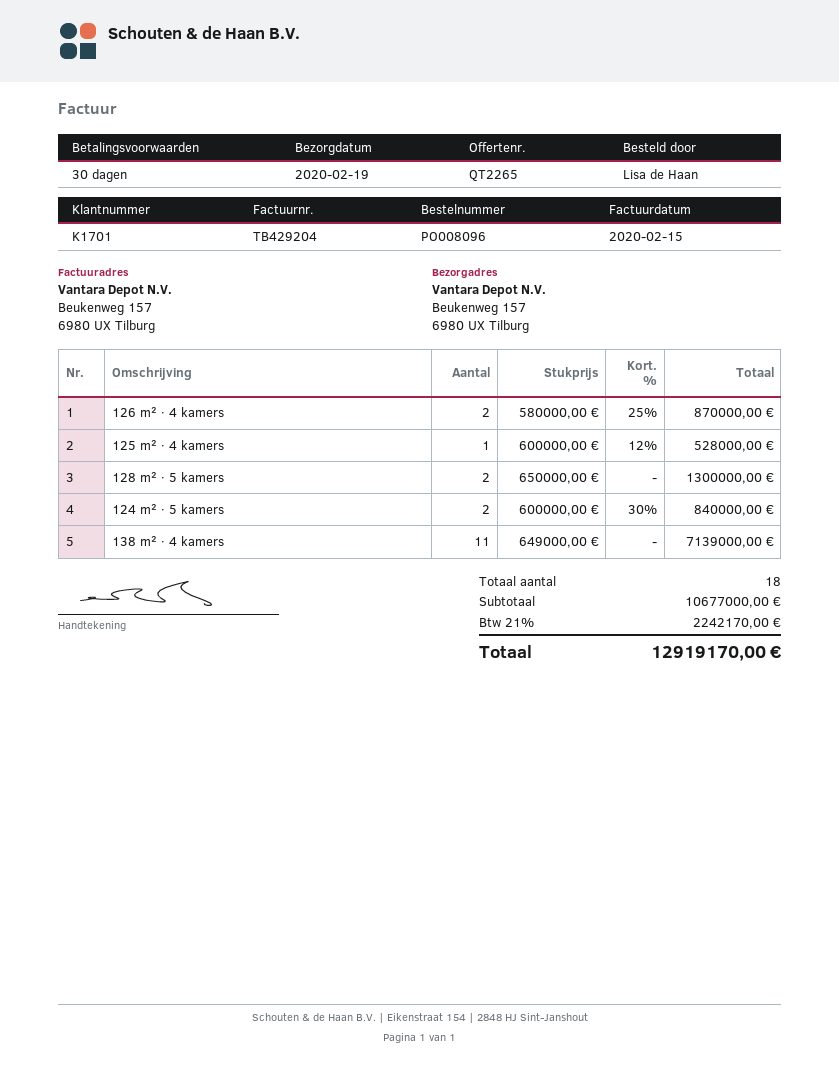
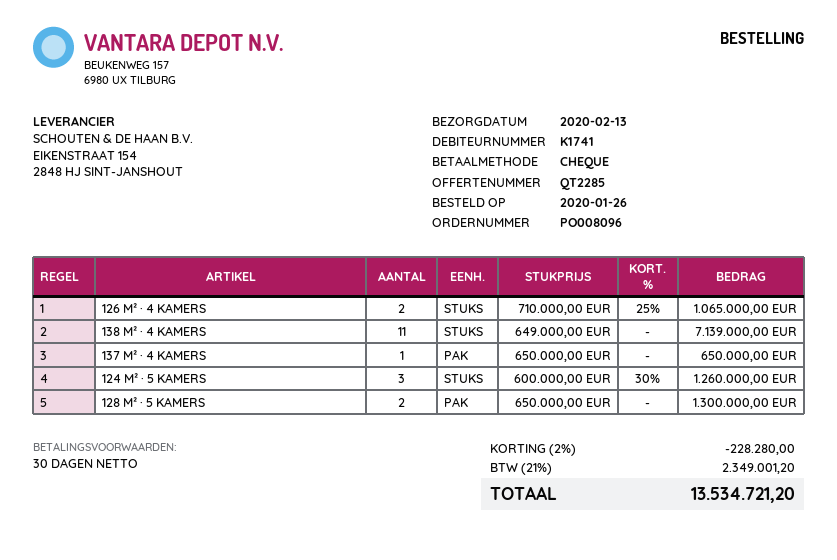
quote number: QT2265 -> QT2285
delivery date: 2020-02-19 -> 2020-02-13
customer number: K1701 -> K1741
126 m² · 4 kamers: 2 x 580000.00 - 25% = 870000.00 -> 2 x 710000.00 - 25% = 1065000.00
125 m² · 4 kamers: 1 x 600000.00 - 12% = 528000.00 -> none
124 m² · 5 kamers: 2 x 600000.00 - 30% = 840000.00 -> 3 x 600000.00 - 30% = 1260000.00
137 M² · 4 KAMERS: none -> 1 x 650000.00 = 650000.00
discount: none -> 2% = 228280.00
tax: 21% = 2242170.00 -> 21% = 2349001.20
total: 12919170.00 -> 13534721.20

